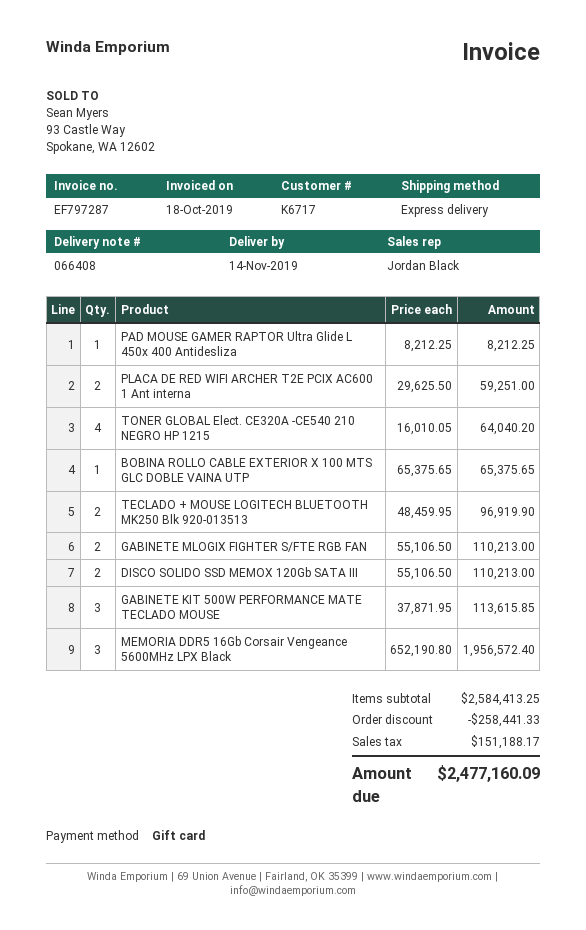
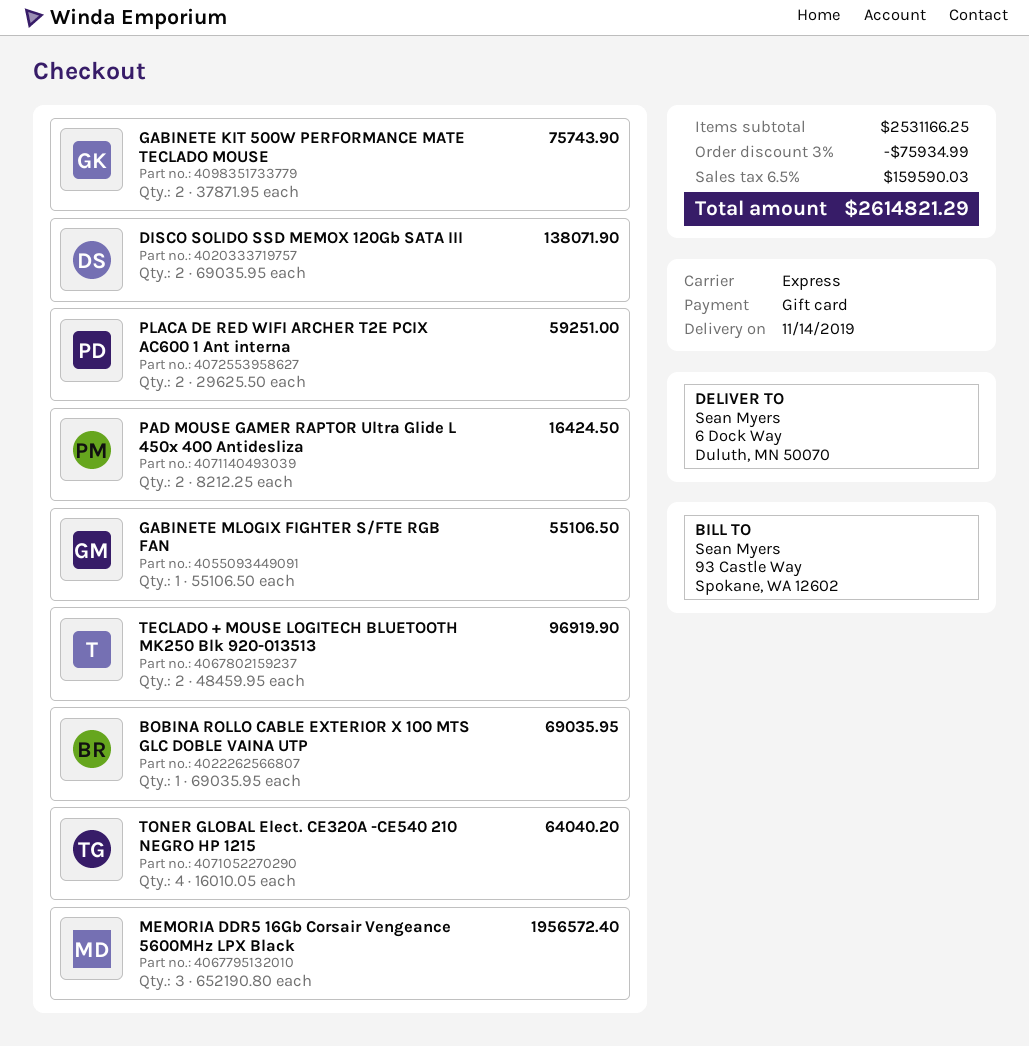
PAD MOUSE GAMER RAPTOR Ultra Glide L 450x 400 Antidesliza: 1 x 8212.25 = 8212.25 -> 2 x 8212.25 = 16424.50
BOBINA ROLLO CABLE EXTERIOR X 100 MTS GLC DOBLE VAINA UTP: 1 x 65375.65 = 65375.65 -> 1 x 69035.95 = 69035.95
GABINETE MLOGIX FIGHTER S/FTE RGB FAN: 2 x 55106.50 = 110213.00 -> 1 x 55106.50 = 55106.50
DISCO SOLIDO SSD MEMOX 120Gb SATA III: 2 x 55106.50 = 110213.00 -> 2 x 69035.95 = 138071.90
GABINETE KIT 500W PERFORMANCE MATE TECLADO MOUSE: 3 x 37871.95 = 113615.85 -> 2 x 37871.95 = 75743.90
subtotal: 2584413.25 -> 2531166.25
discount: 258441.33 -> 75934.99
tax: 151188.17 -> 159590.03
total: 2477160.09 -> 2614821.29

